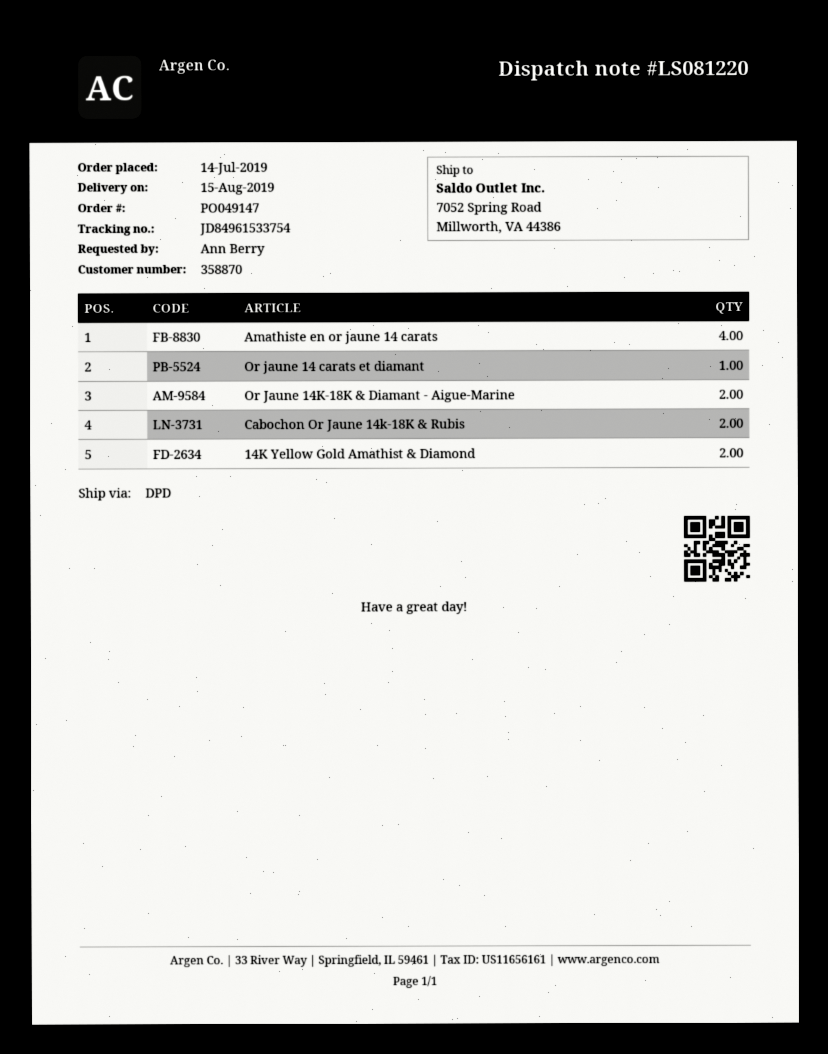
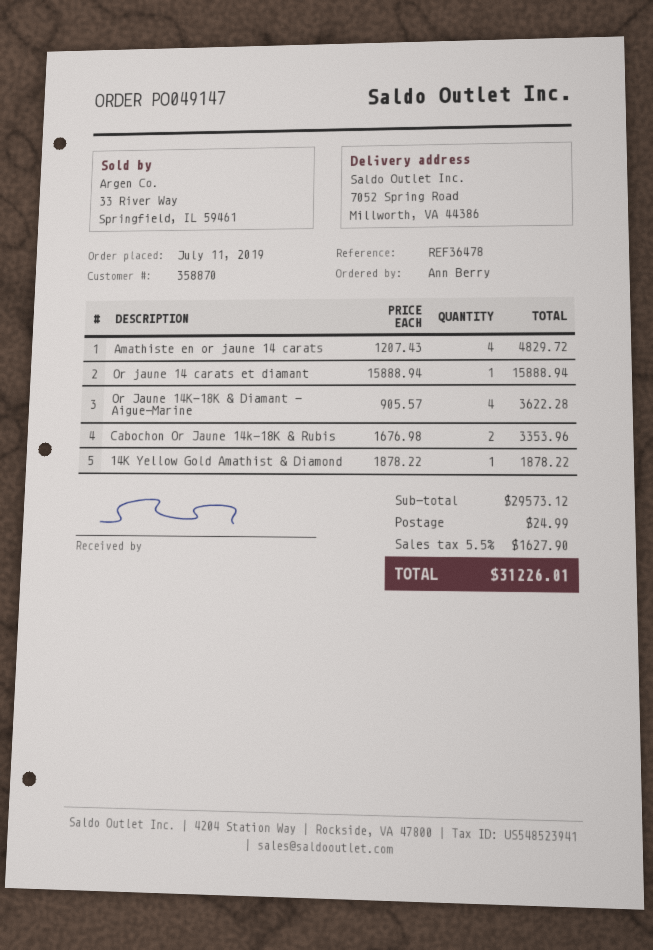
order date: 2019-07-14 -> 2019-07-11
Or Jaune 14K-18K & Diamant - Aigue-Marine: 2 -> 4
14K Yellow Gold Amathist & Diamond: 2 -> 1

